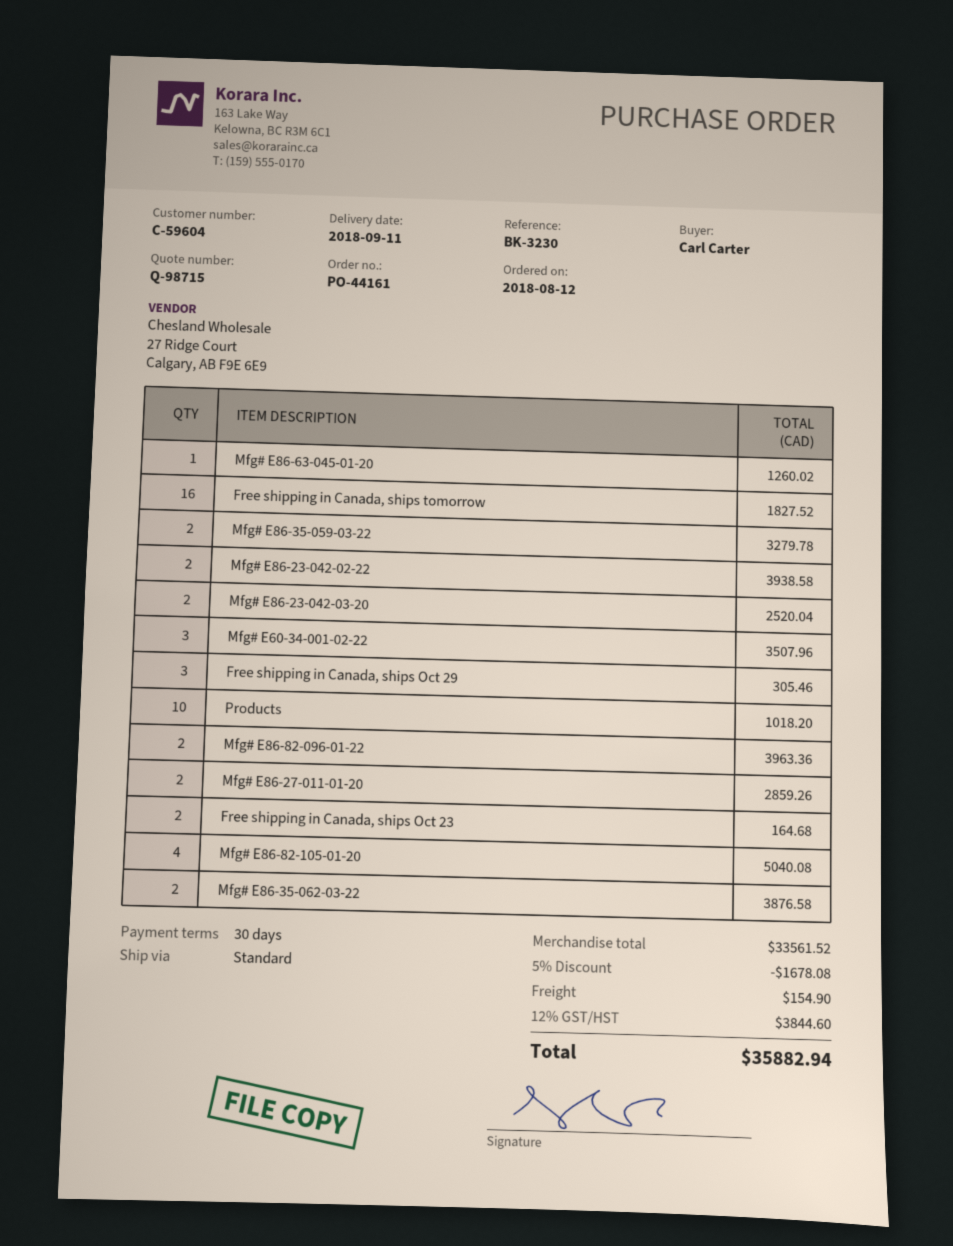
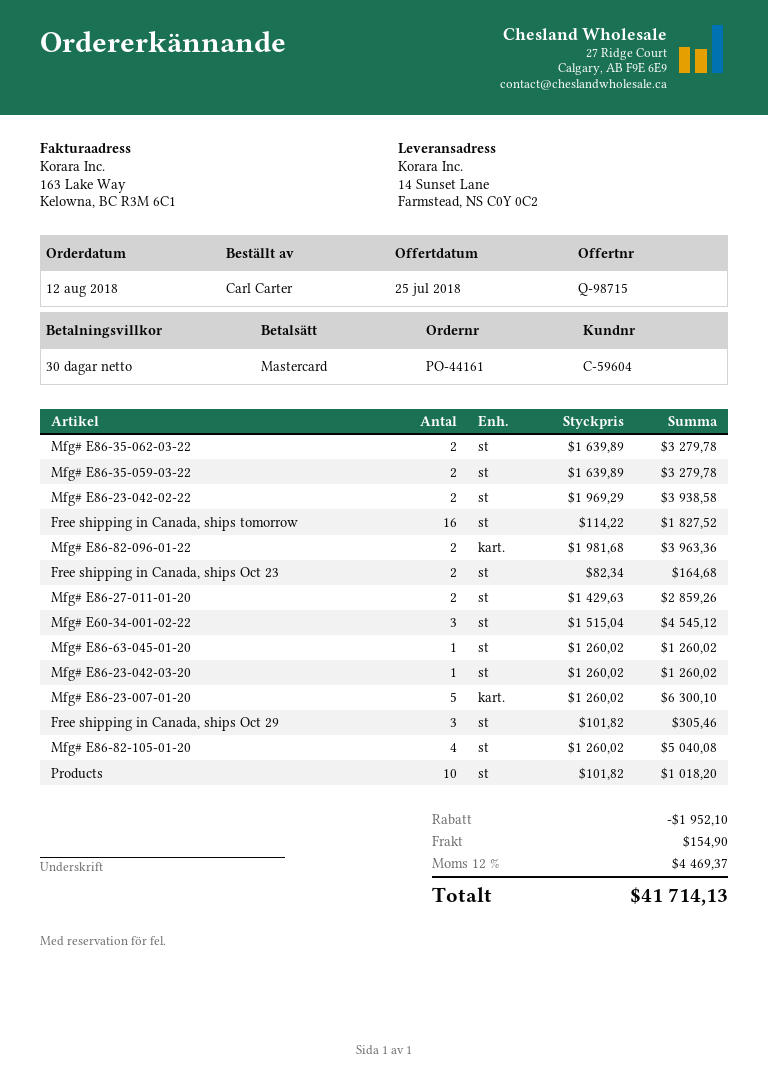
Mfg# E86-23-042-03-20: 2 for 2520.04 -> 1 for 1260.02
Mfg# E60-34-001-02-22: 3 for 3507.96 -> 3 for 4545.12
Mfg# E86-35-062-03-22: 2 for 3876.58 -> 2 for 3279.78
Mfg# E86-23-007-01-20: none -> 5 for 6300.10
discount: 1678.08 -> 1952.10
tax: 12% = 3844.60 -> 12% = 4469.37
total: 35882.94 -> 41714.13

